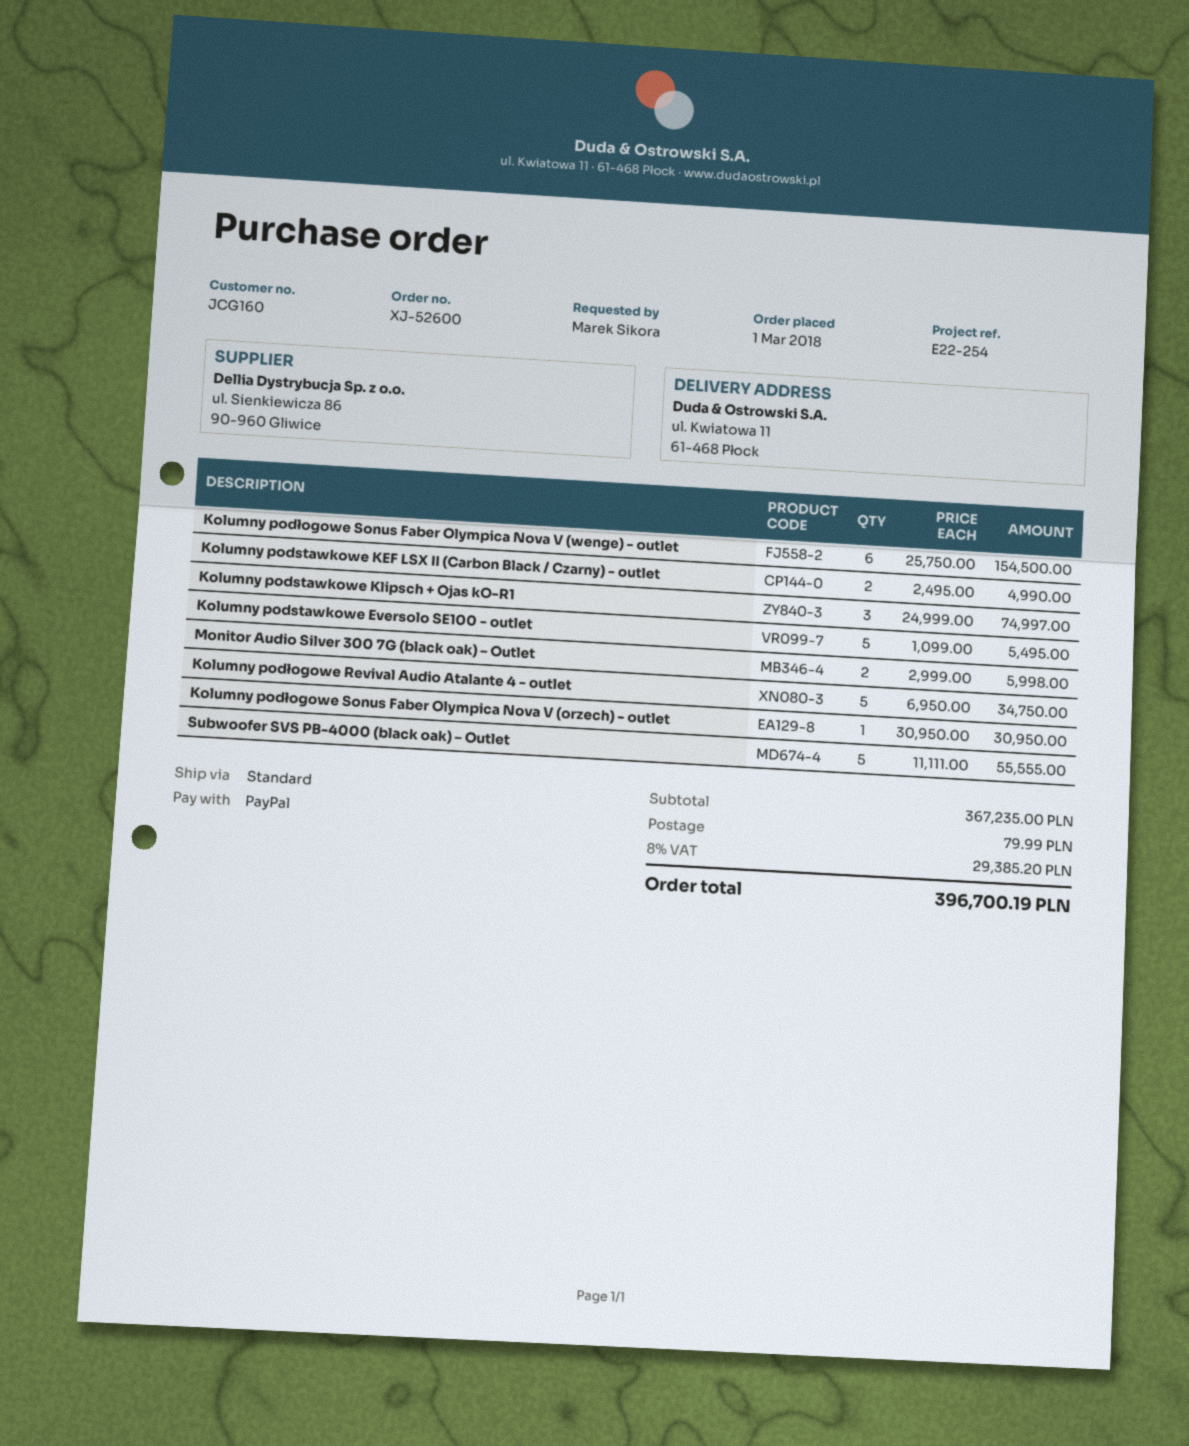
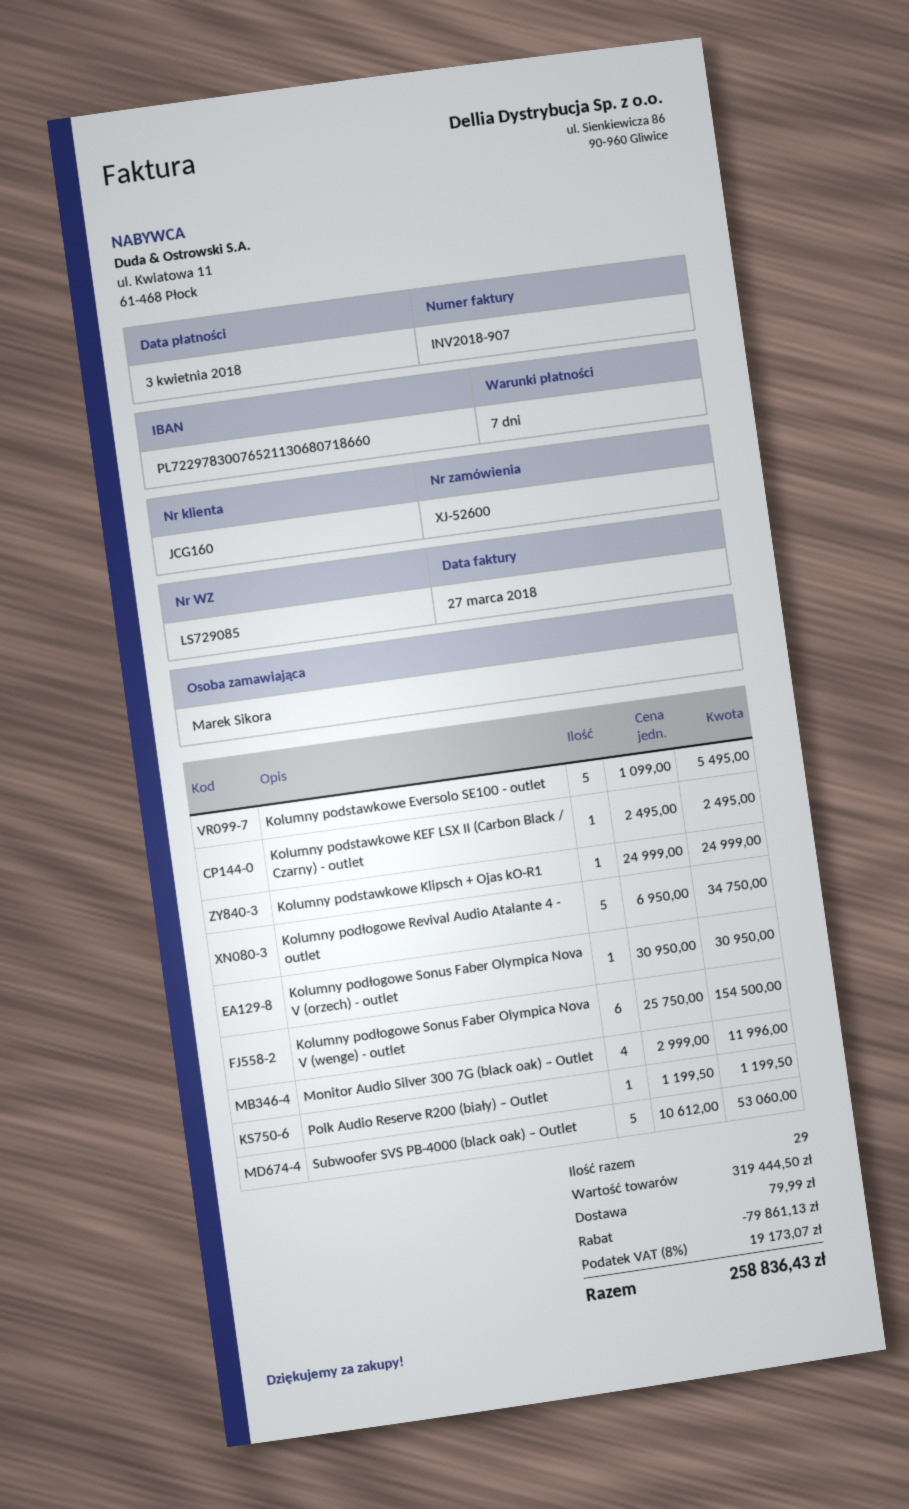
Kolumny podstawkowe KEF LSX II (Carbon Black / Czarny) - outlet: 2 x 2495.00 = 4990.00 -> 1 x 2495.00 = 2495.00
Kolumny podstawkowe Klipsch + Ojas kO-R1: 3 x 24999.00 = 74997.00 -> 1 x 24999.00 = 24999.00
Monitor Audio Silver 300 7G (black oak) – Outlet: 2 x 2999.00 = 5998.00 -> 4 x 2999.00 = 11996.00
Subwoofer SVS PB-4000 (black oak) – Outlet: 5 x 11111.00 = 55555.00 -> 5 x 10612.00 = 53060.00
Polk Audio Reserve R200 (biały) – Outlet: none -> 1 x 1199.50 = 1199.50
subtotal: 367235.00 -> 319444.50
discount: none -> 79861.13
tax: 8% = 29385.20 -> 8% = 19173.07
total: 396700.19 -> 258836.43

